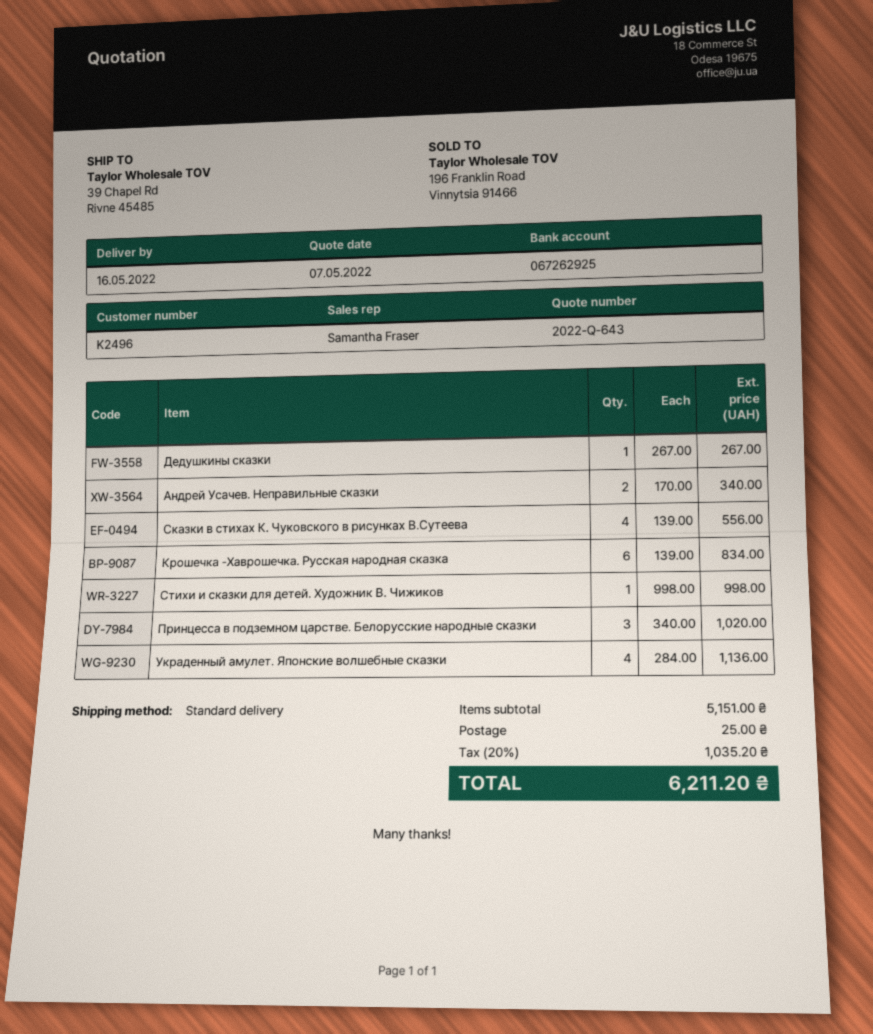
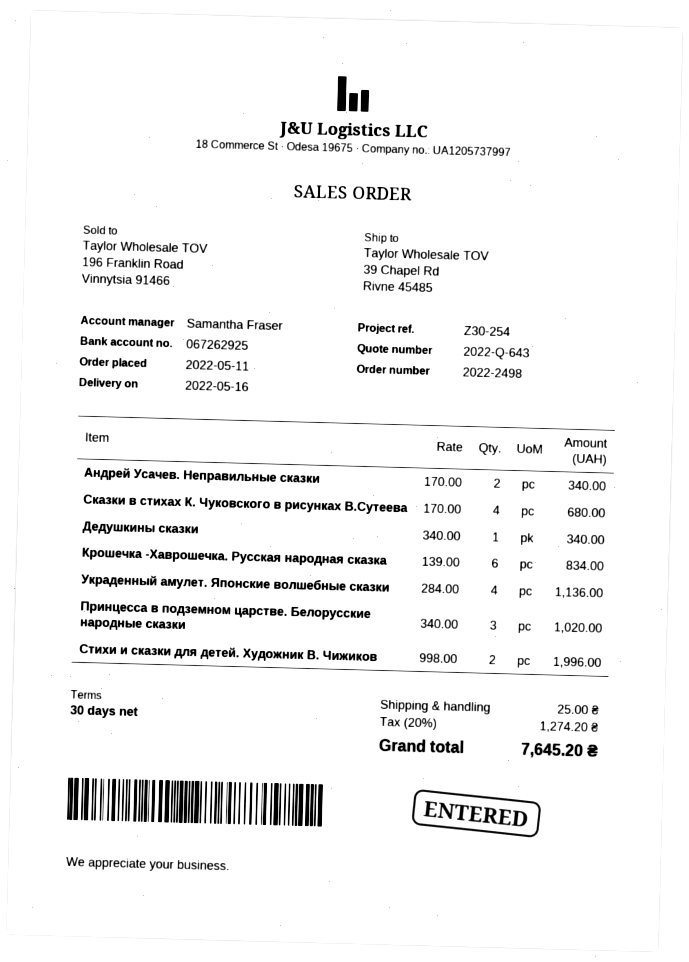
Дедушкины сказки: 1 x 267.00 = 267.00 -> 1 x 340.00 = 340.00
Сказки в стихах К. Чуковского в рисунках В.Сутеева: 4 x 139.00 = 556.00 -> 4 x 170.00 = 680.00
Стихи и сказки для детей. Художник В. Чижиков: 1 x 998.00 = 998.00 -> 2 x 998.00 = 1996.00
tax: 20% = 1035.20 -> 20% = 1274.20
total: 6211.20 -> 7645.20

